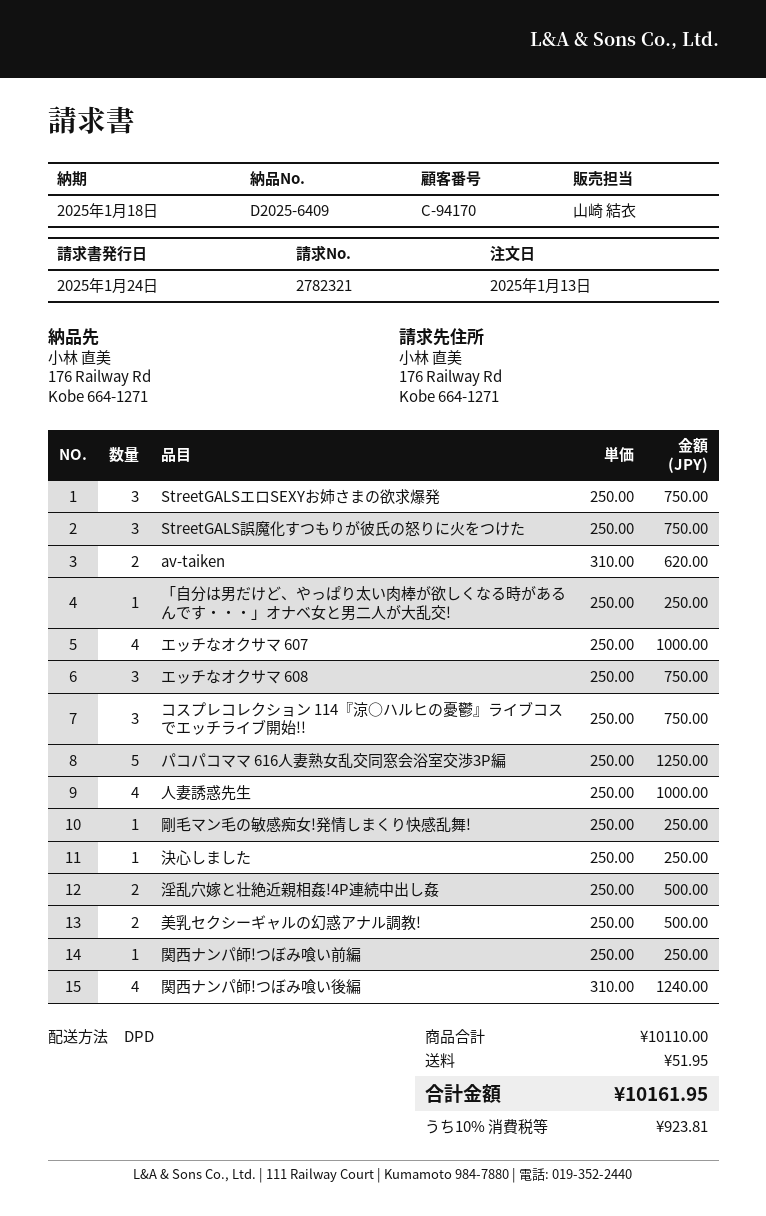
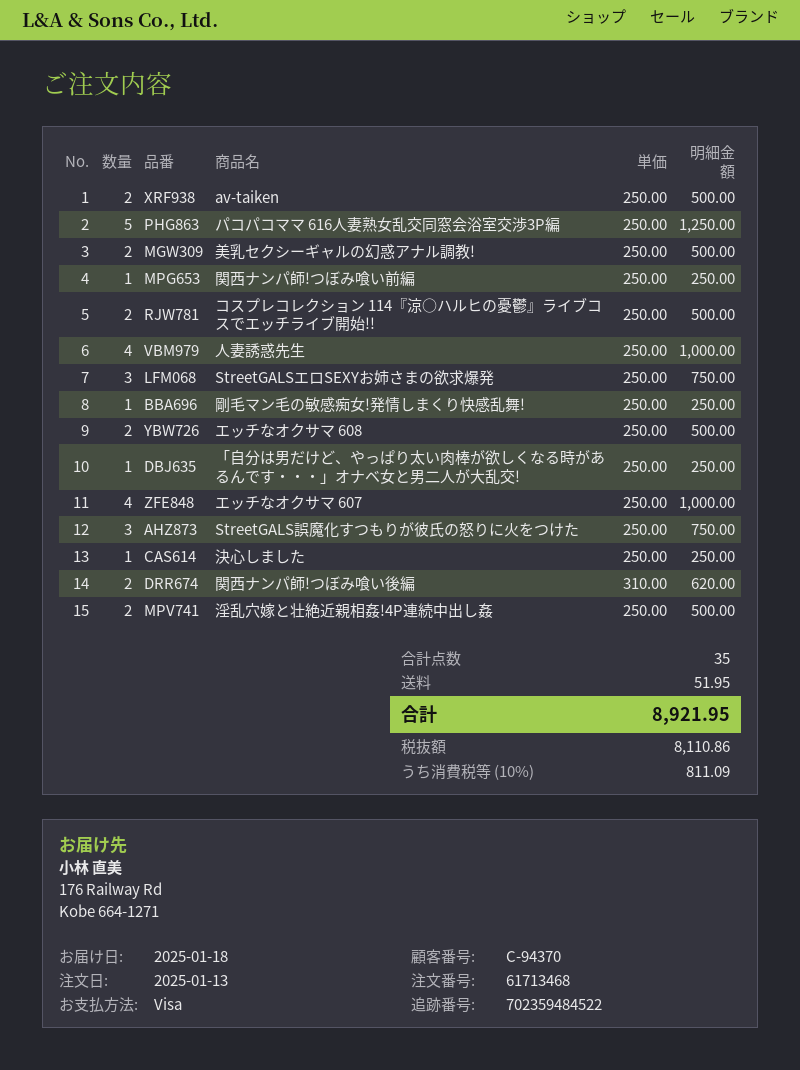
customer number: C-94170 -> C-94370
av-taiken: 2 x 310.00 = 620.00 -> 2 x 250.00 = 500.00
エッチなオクサマ 608: 3 x 250.00 = 750.00 -> 2 x 250.00 = 500.00
コスプレコレクション 114『涼○ハルヒの憂鬱』ライブコスでエッチライブ開始!!: 3 x 250.00 = 750.00 -> 2 x 250.00 = 500.00
関西ナンパ師!つぼみ喰い後編: 4 x 310.00 = 1240.00 -> 2 x 310.00 = 620.00
tax: 10% = 923.81 -> 10% = 811.09
total: 10161.95 -> 8921.95

